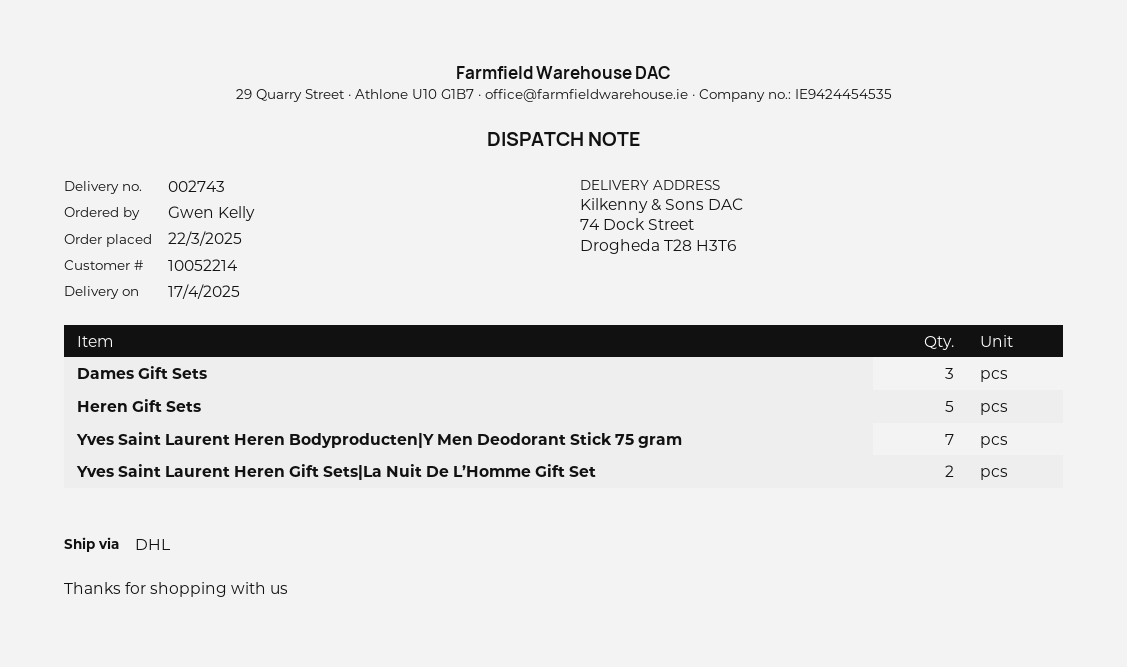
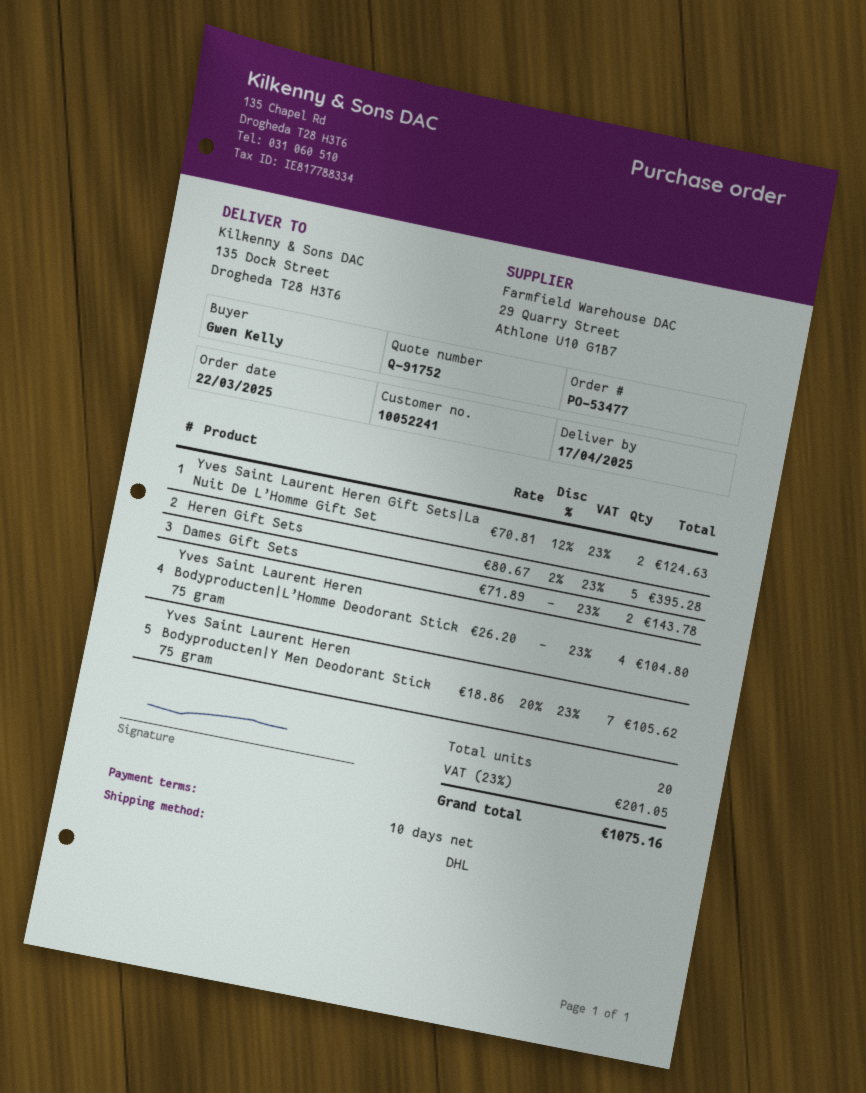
customer number: 10052214 -> 10052241
ship to: 74 Dock Street, Drogheda T28 H3T6 -> 135 Dock Street, Drogheda T28 H3T6
Dames Gift Sets: 3 -> 2
Yves Saint Laurent Heren Bodyproducten|L’Homme Deodorant Stick 75 gram: none -> 4

